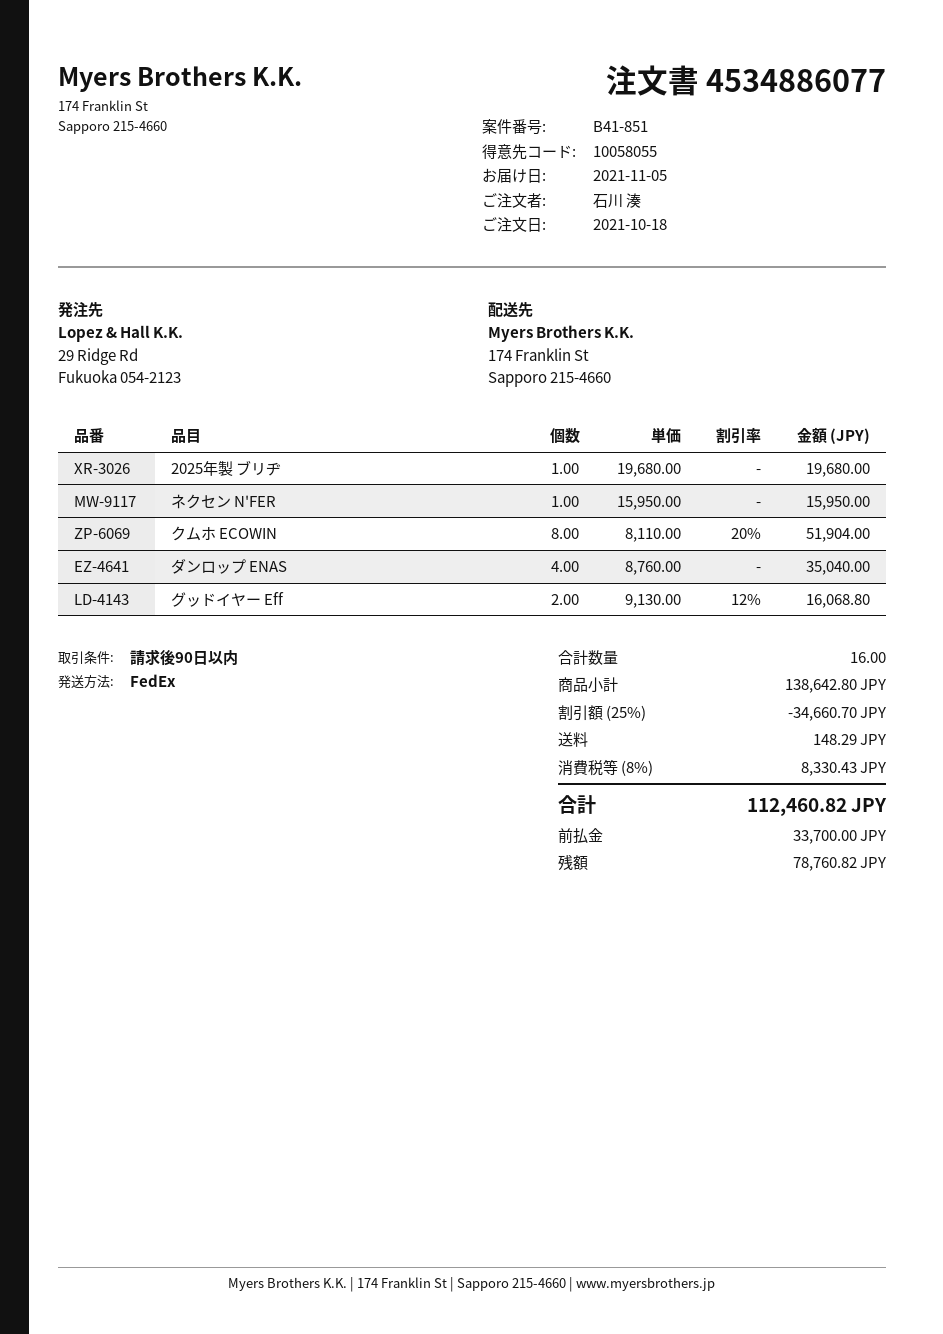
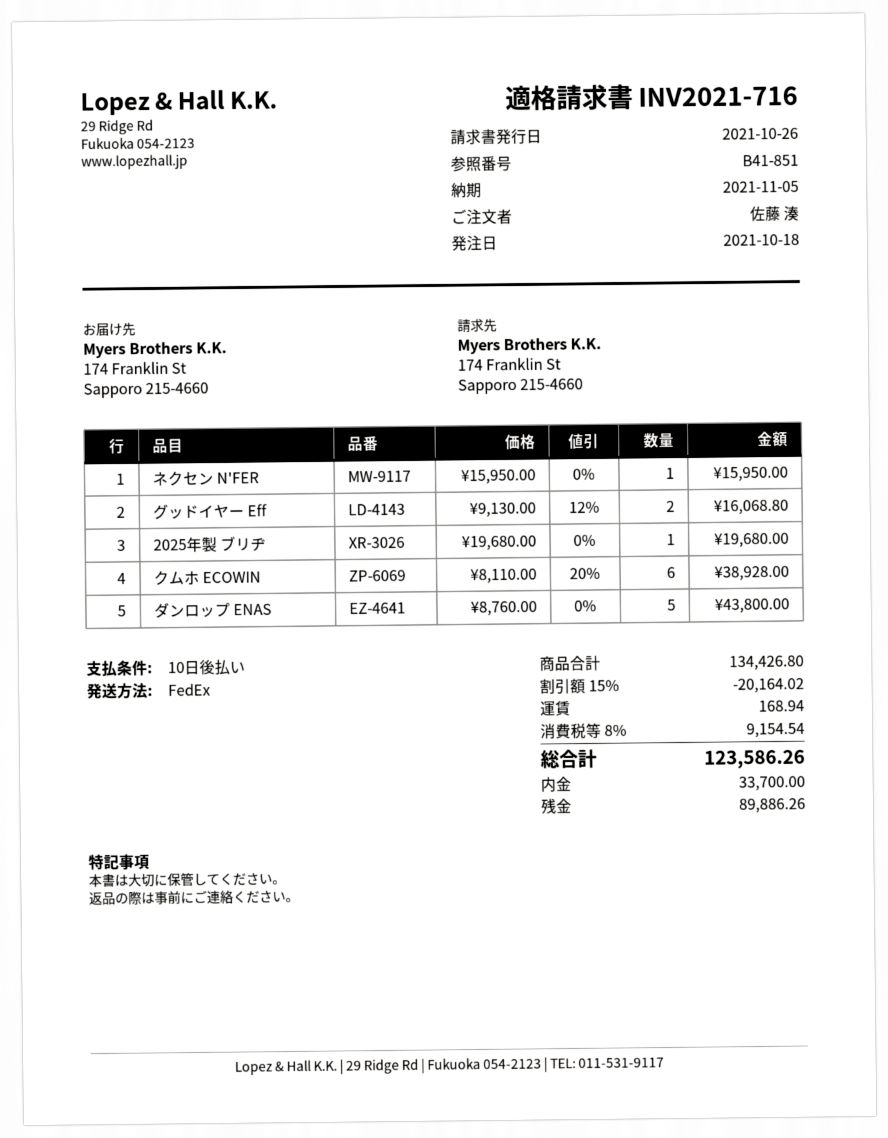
payment terms: 90 days -> 10 days
ordered by: 石川 湊 -> 佐藤 湊
クムホ ECOWIN: 8 x 8110.00 - 20% = 51904.00 -> 6 x 8110.00 - 20% = 38928.00
ダンロップ ENAS: 4 x 8760.00 = 35040.00 -> 5 x 8760.00 = 43800.00
subtotal: 138642.80 -> 134426.80
discount: 25% = 34660.70 -> 15% = 20164.02
shipping: 148.29 -> 168.94
tax: 8% = 8330.43 -> 8% = 9154.54
total: 112460.82 -> 123586.26
balance: 78760.82 -> 89886.26

